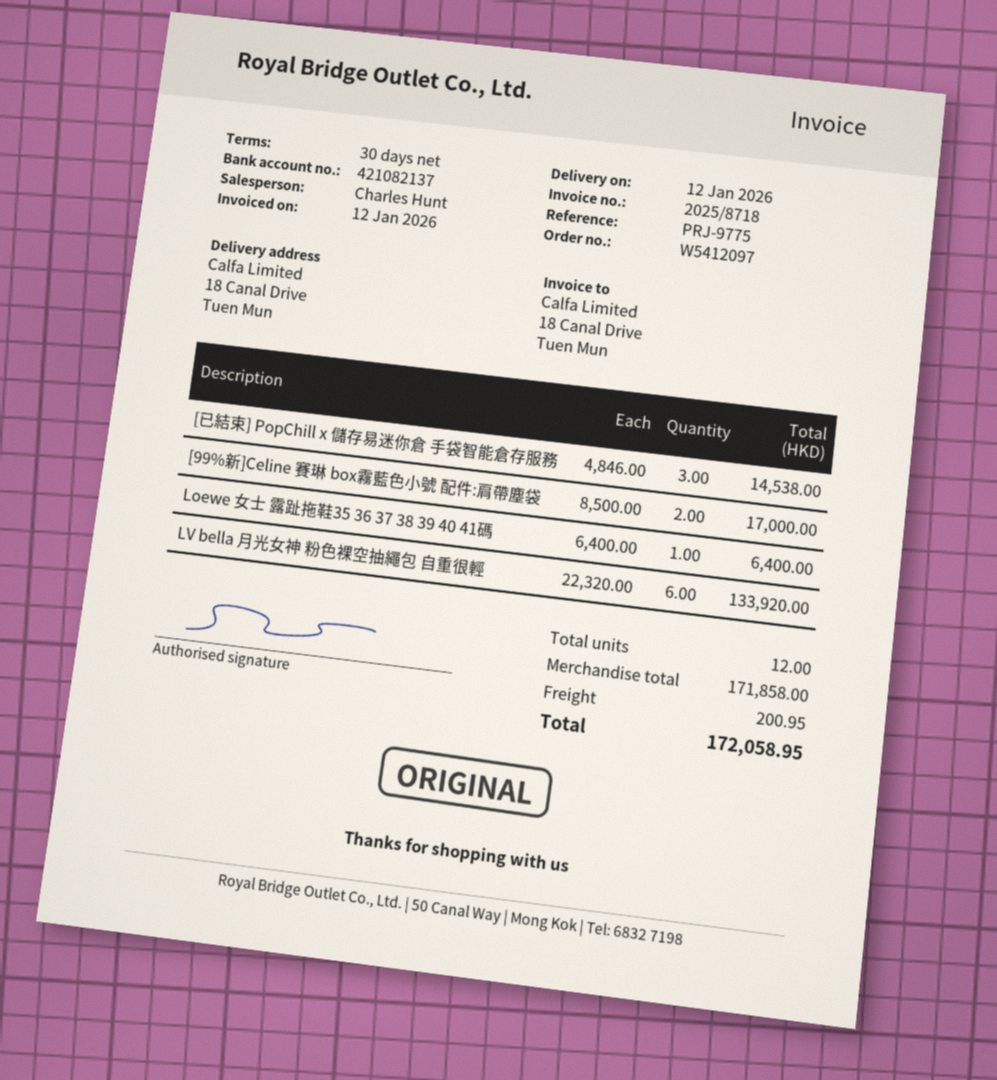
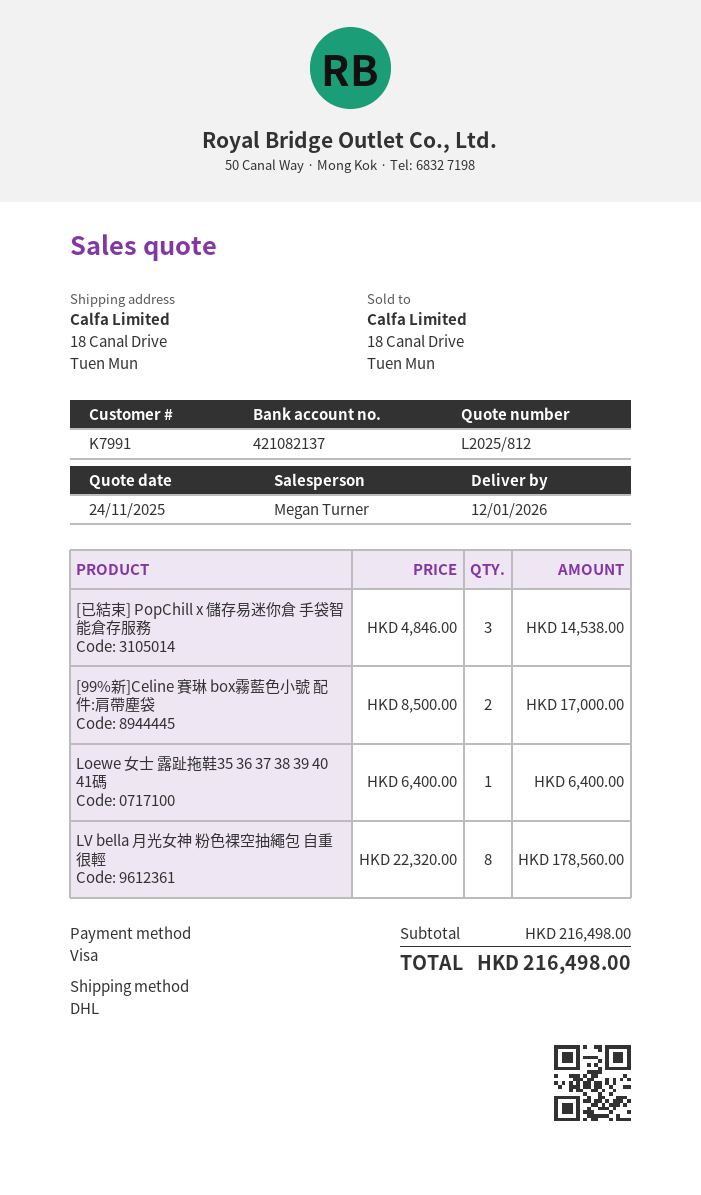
sales rep: Charles Hunt -> Megan Turner
LV bella 月光女神 粉色裸空抽繩包 自重很輕: 6 x 22320.00 = 133920.00 -> 8 x 22320.00 = 178560.00
subtotal: 171858.00 -> 216498.00
shipping: 200.95 -> none
total: 172058.95 -> 216498.00

